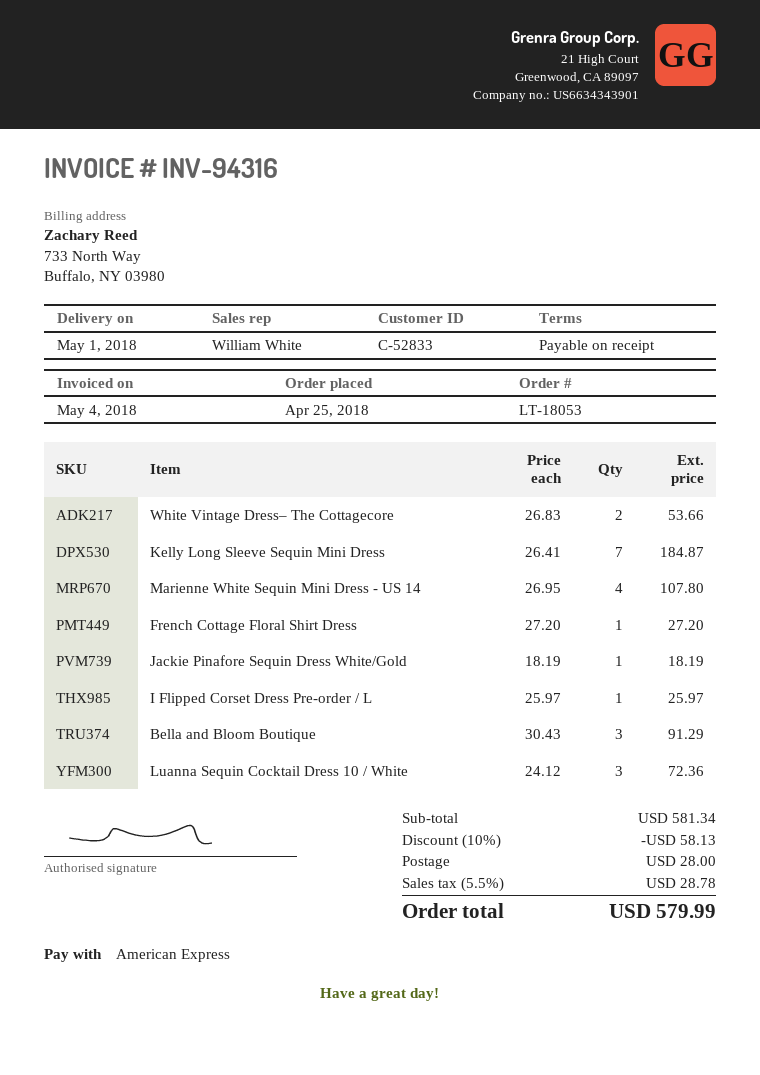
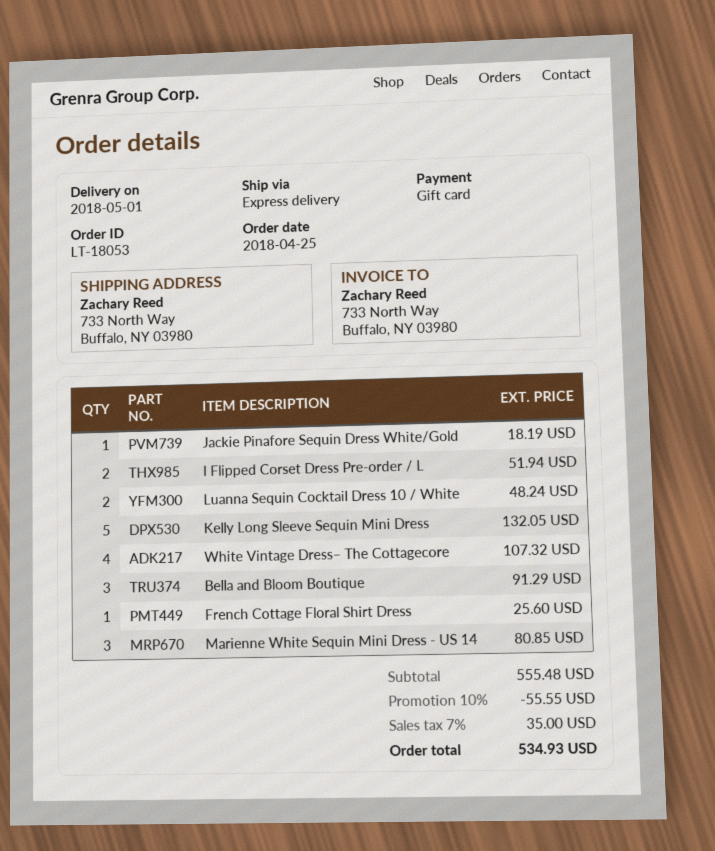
payment method: American Express -> gift card
White Vintage Dress– The Cottagecore: 2 for 53.66 -> 4 for 107.32
Kelly Long Sleeve Sequin Mini Dress: 7 for 184.87 -> 5 for 132.05
Marienne White Sequin Mini Dress - US 14: 4 for 107.80 -> 3 for 80.85
French Cottage Floral Shirt Dress: 1 for 27.20 -> 1 for 25.60
I Flipped Corset Dress Pre-order / L: 1 for 25.97 -> 2 for 51.94
Luanna Sequin Cocktail Dress 10 / White: 3 for 72.36 -> 2 for 48.24
subtotal: 581.34 -> 555.48
discount: 10% = 58.13 -> 10% = 55.55
shipping: 28.00 -> none
tax: 5.5% = 28.78 -> 7% = 35.00
total: 579.99 -> 534.93

